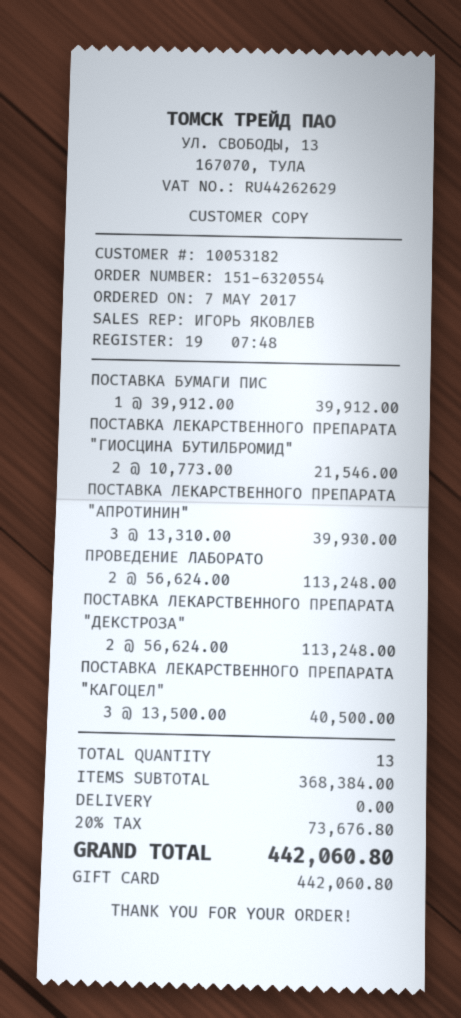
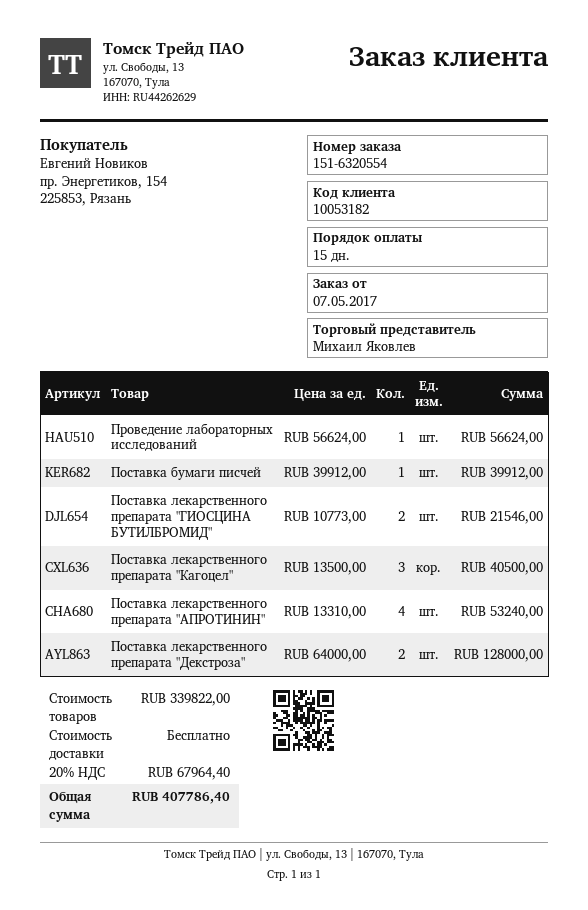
sales rep: ИГОРЬ ЯКОВЛЕВ -> Михаил Яковлев
ПОСТАВКА ЛЕКАРСТВЕННОГО ПРЕПАРАТА "АПРОТИНИН": 3 x 13310.00 = 39930.00 -> 4 x 13310.00 = 53240.00
ПРОВЕДЕНИЕ ЛАБОРАТО: 2 x 56624.00 = 113248.00 -> 1 x 56624.00 = 56624.00
ПОСТАВКА ЛЕКАРСТВЕННОГО ПРЕПАРАТА "ДЕКСТРОЗА": 2 x 56624.00 = 113248.00 -> 2 x 64000.00 = 128000.00
subtotal: 368384.00 -> 339822.00
tax: 20% = 73676.80 -> 20% = 67964.40
total: 442060.80 -> 407786.40

